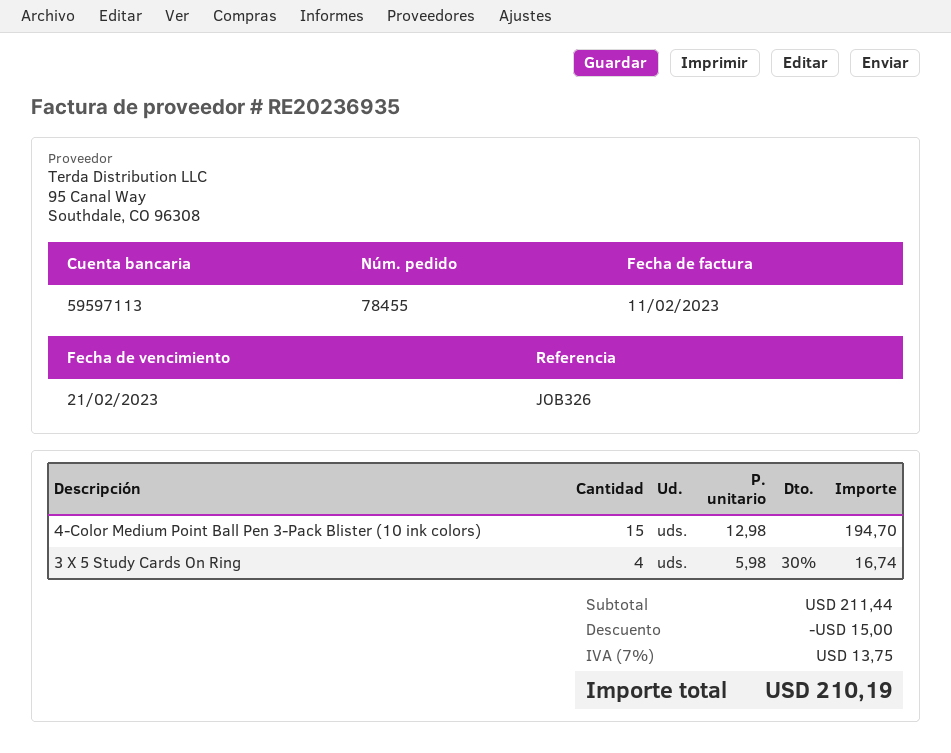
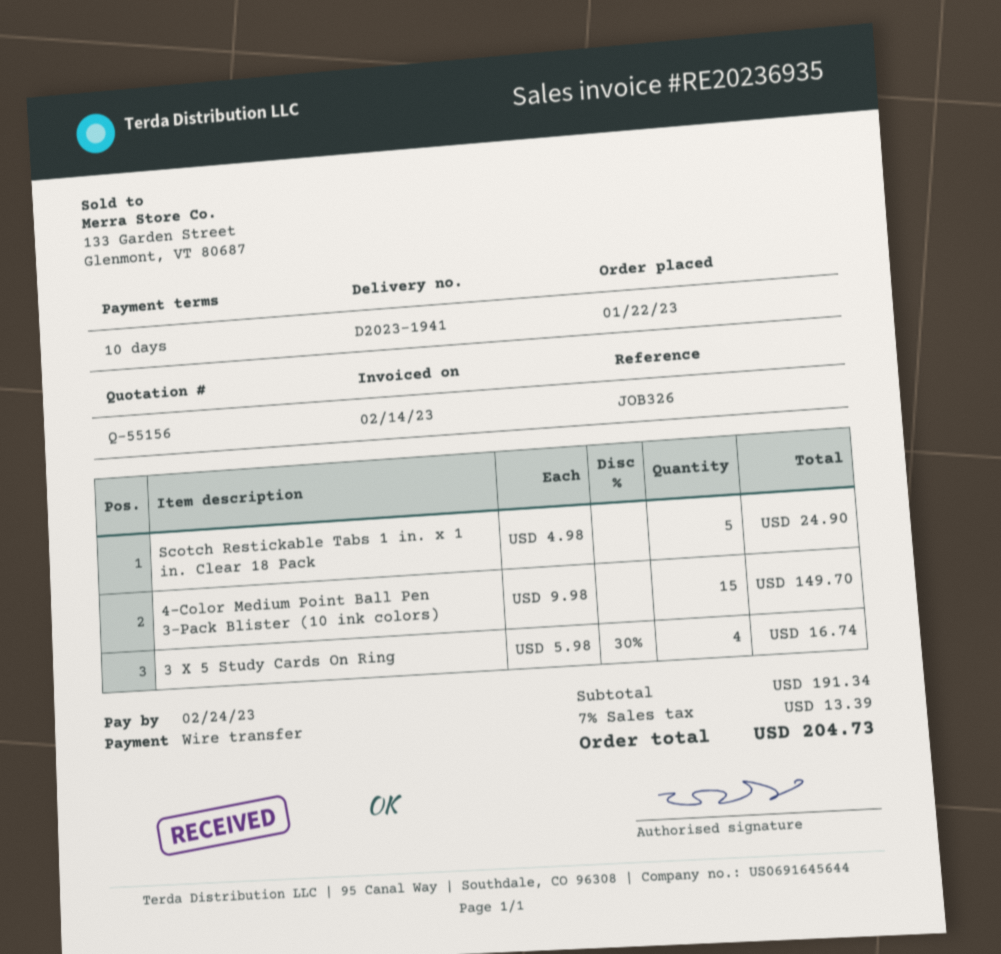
invoice date: 2023-02-11 -> 2023-02-14
due date: 2023-02-21 -> 2023-02-24
4-Color Medium Point Ball Pen 3-Pack Blister (10 ink colors): 15 x 12.98 = 194.70 -> 15 x 9.98 = 149.70
Scotch Restickable Tabs 1 in. x 1 in. Clear 18 Pack: none -> 5 x 4.98 = 24.90
subtotal: 211.44 -> 191.34
discount: 15.00 -> none
tax: 7% = 13.75 -> 7% = 13.39
total: 210.19 -> 204.73

